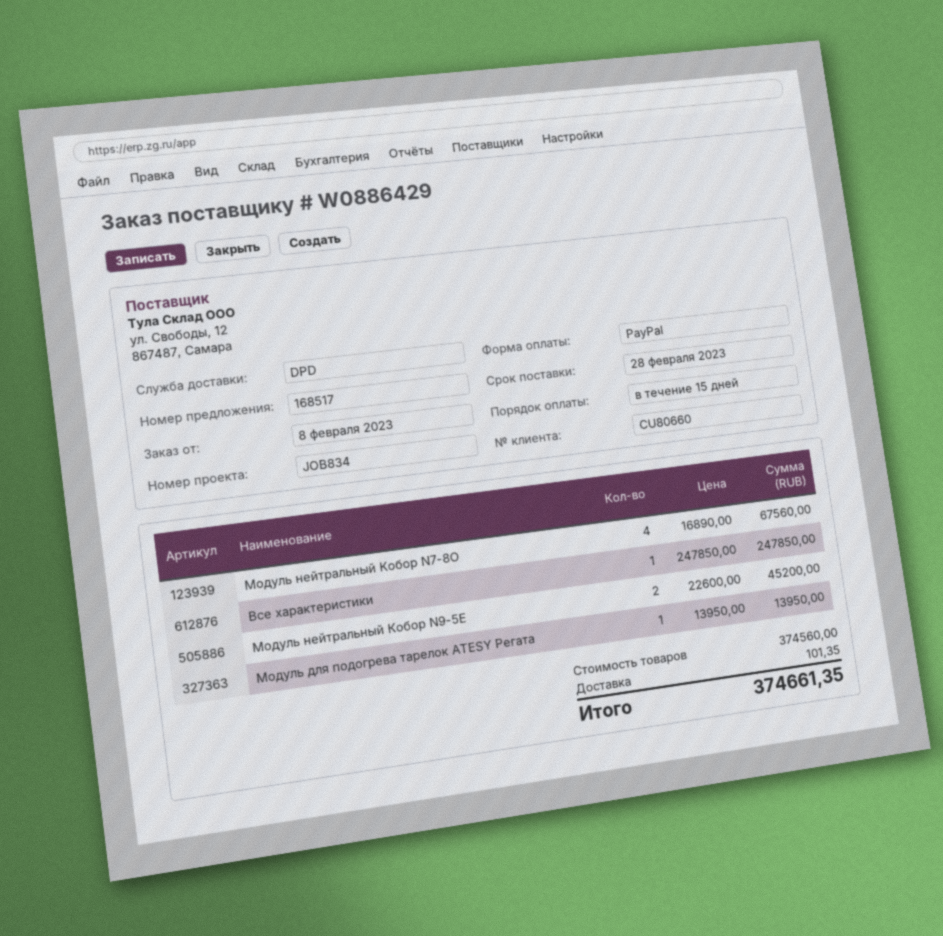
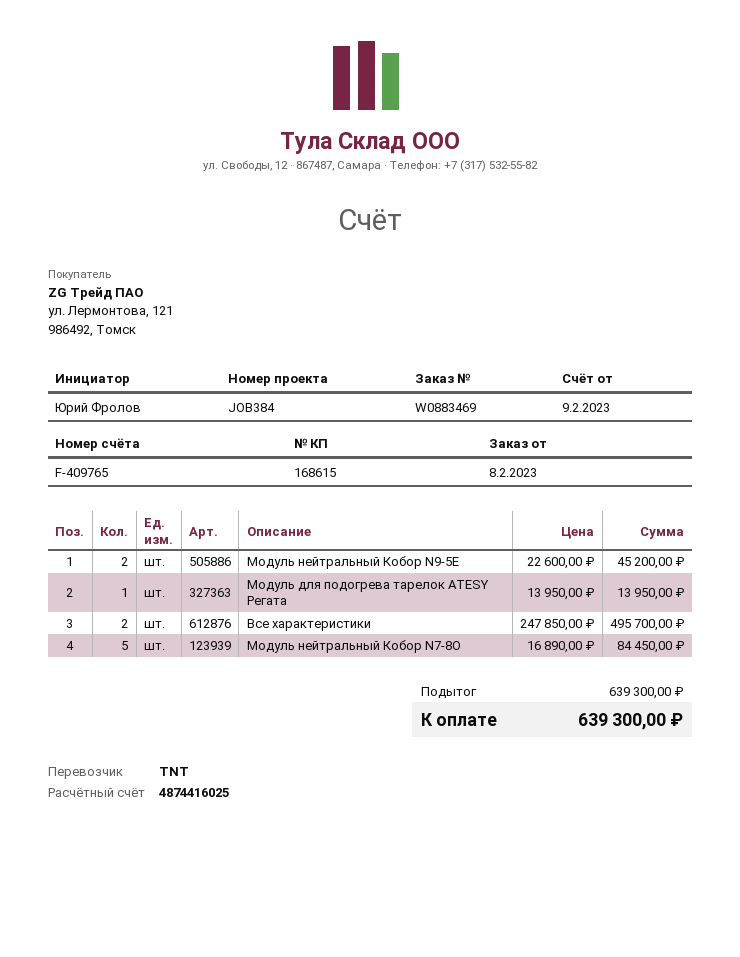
quote number: 168517 -> 168615
order number: W0886429 -> W0883469
reference: JOB834 -> JOB384
shipping method: DPD -> TNT
Модуль нейтральный Кобор N7-8O: 4 x 16890.00 = 67560.00 -> 5 x 16890.00 = 84450.00
Все характеристики: 1 x 247850.00 = 247850.00 -> 2 x 247850.00 = 495700.00
subtotal: 374560.00 -> 639300.00
shipping: 101.35 -> none
total: 374661.35 -> 639300.00

